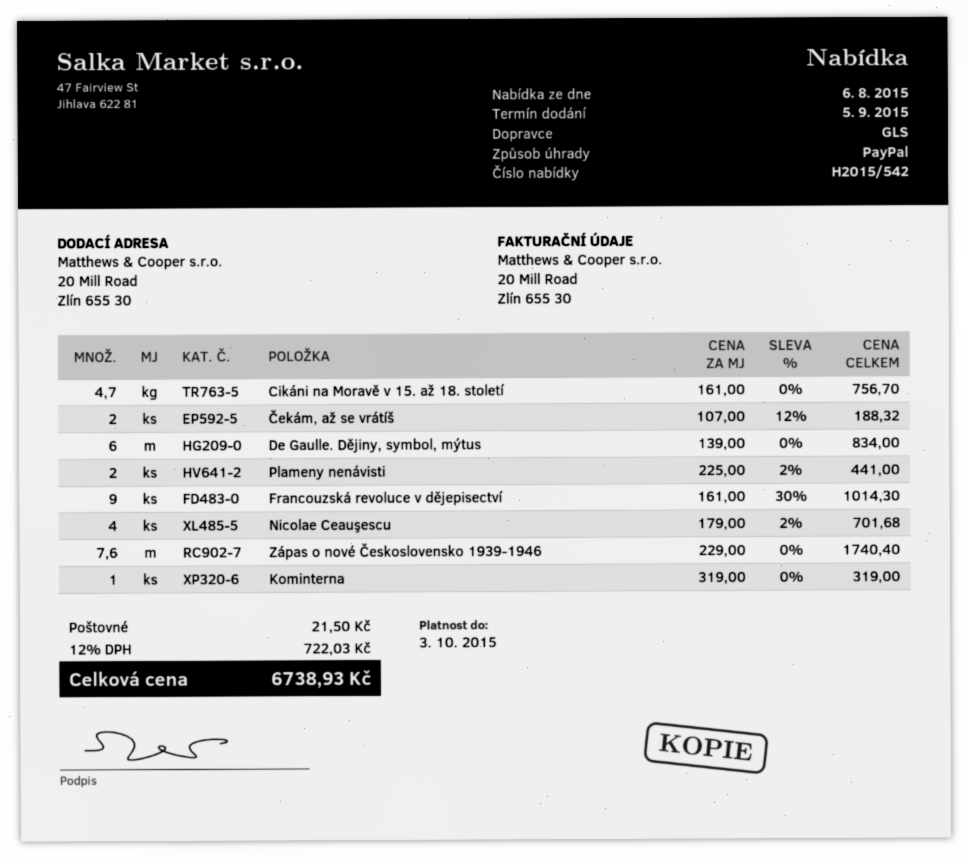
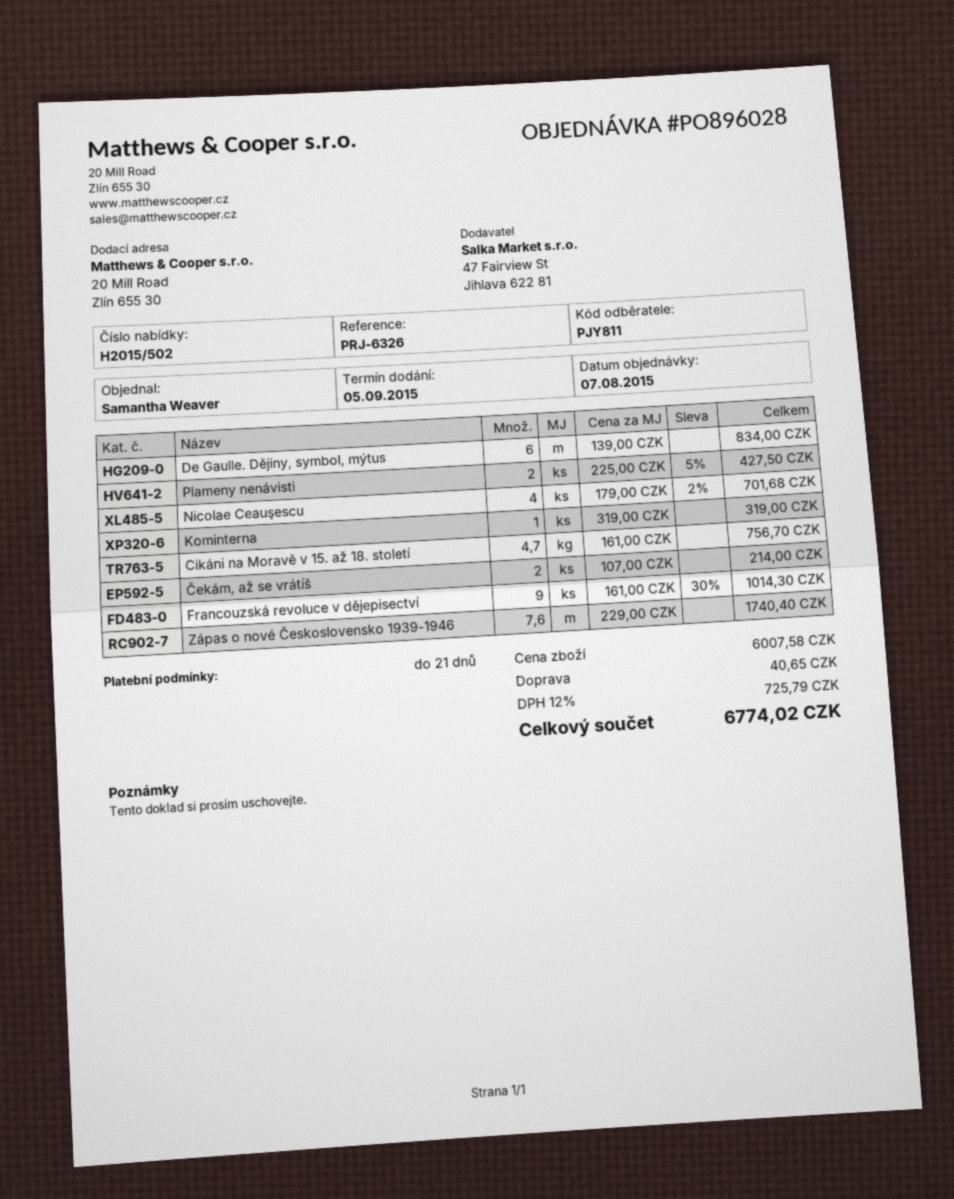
quote number: H2015/542 -> H2015/502
Čekám, až se vrátíš: 2 x 107.00 - 12% = 188.32 -> 2 x 107.00 = 214.00
Plameny nenávisti: 2 x 225.00 - 2% = 441.00 -> 2 x 225.00 - 5% = 427.50
shipping: 21.50 -> 40.65
tax: 12% = 722.03 -> 12% = 725.79
total: 6738.93 -> 6774.02

